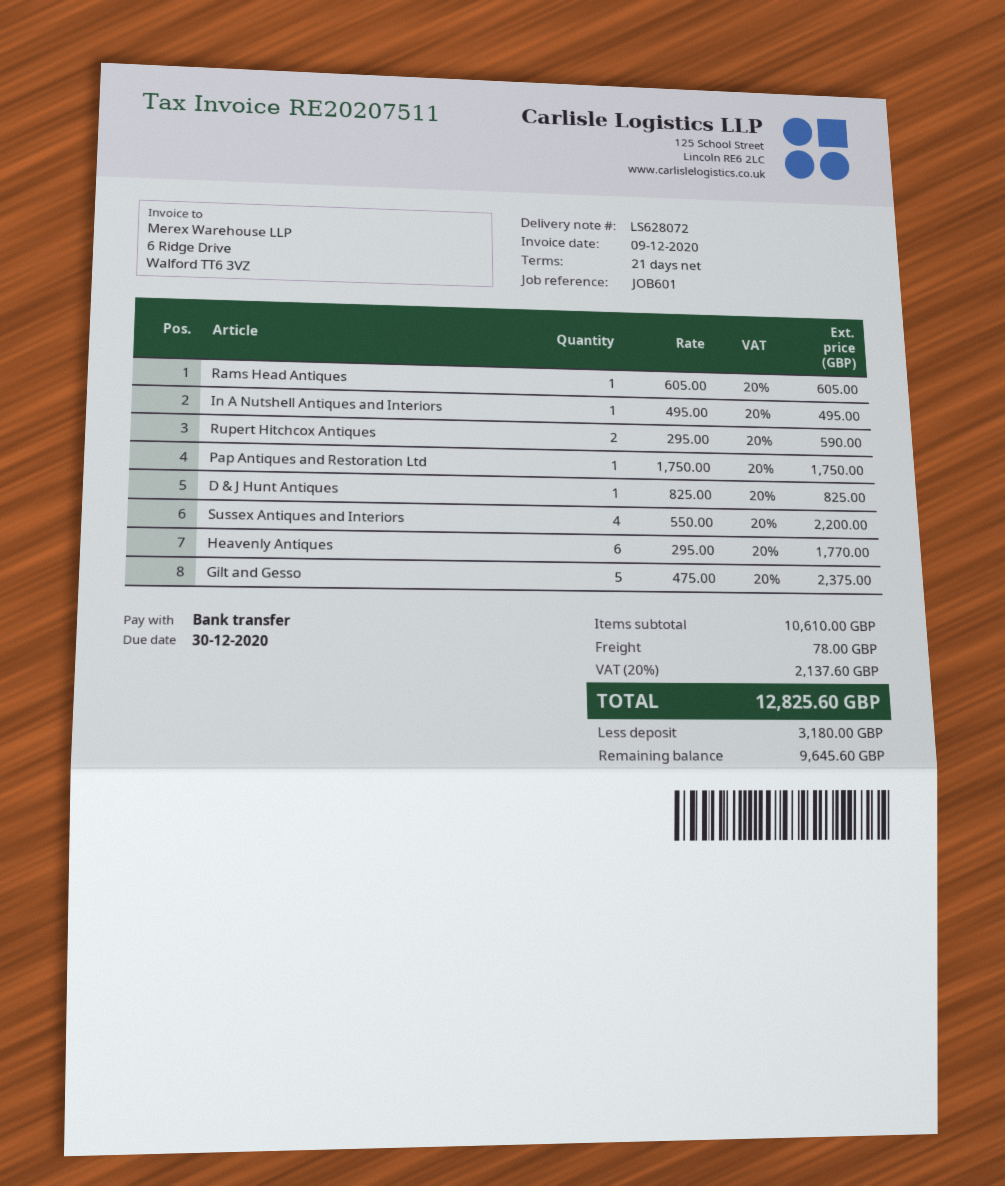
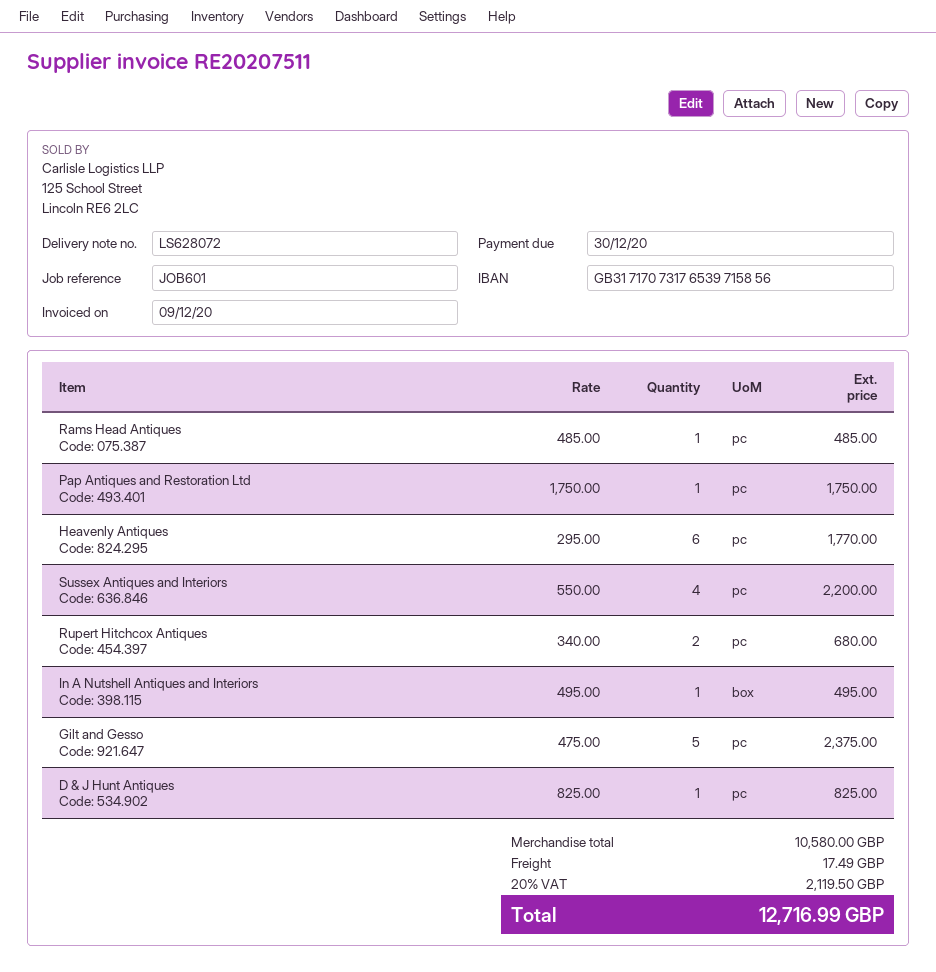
Rams Head Antiques: 1 x 605.00 = 605.00 -> 1 x 485.00 = 485.00
Rupert Hitchcox Antiques: 2 x 295.00 = 590.00 -> 2 x 340.00 = 680.00
subtotal: 10610.00 -> 10580.00
shipping: 78.00 -> 17.49
tax: 20% = 2137.60 -> 20% = 2119.50
total: 12825.60 -> 12716.99

